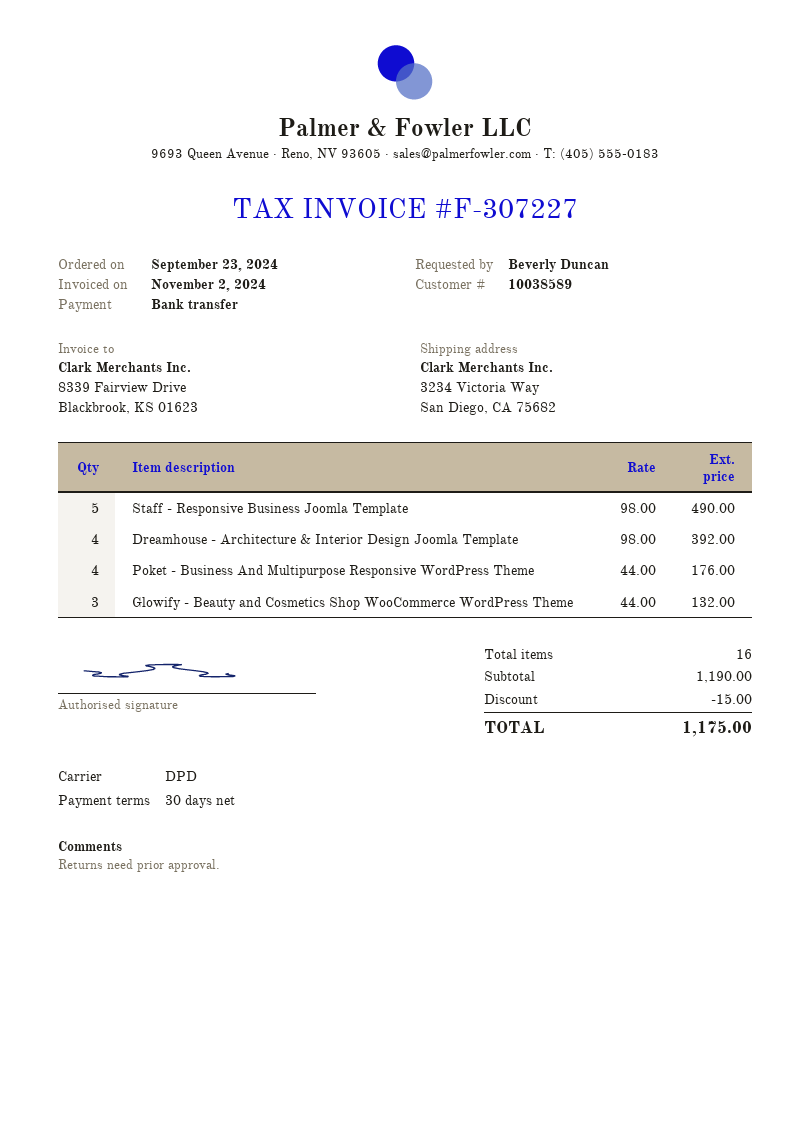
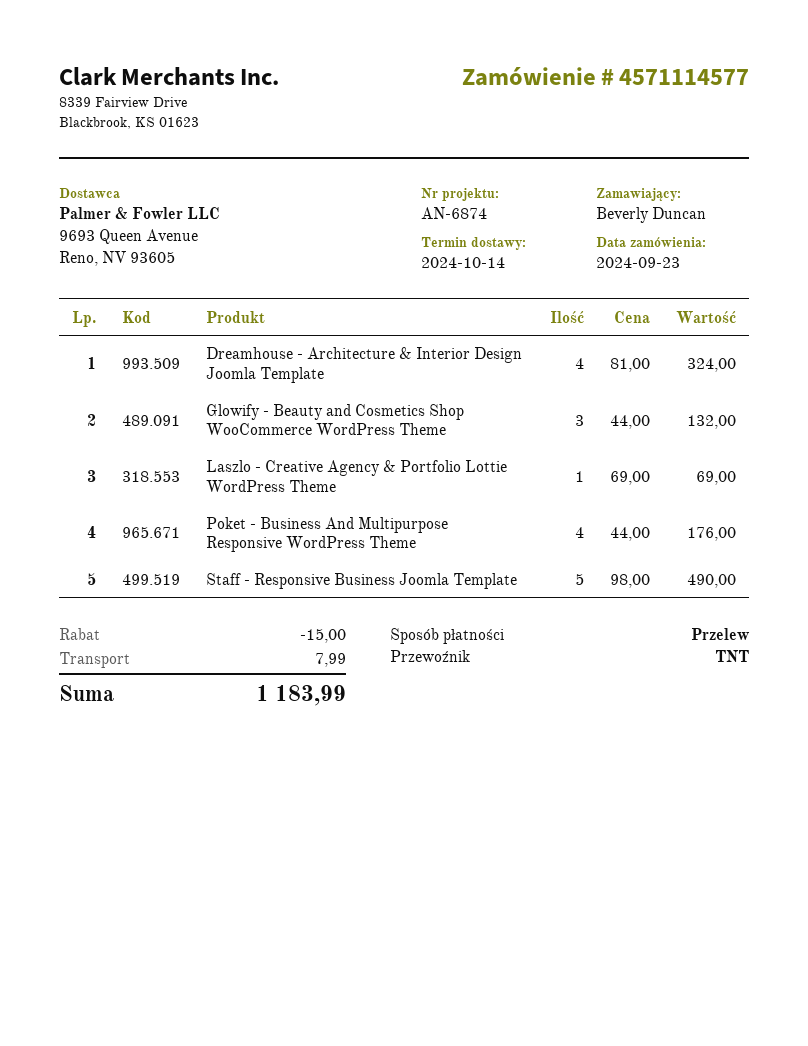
shipping method: DPD -> TNT
Dreamhouse - Architecture & Interior Design Joomla Template: 4 x 98.00 = 392.00 -> 4 x 81.00 = 324.00
Laszlo - Creative Agency & Portfolio Lottie WordPress Theme: none -> 1 x 69.00 = 69.00
shipping: none -> 7.99
total: 1175.00 -> 1183.99

